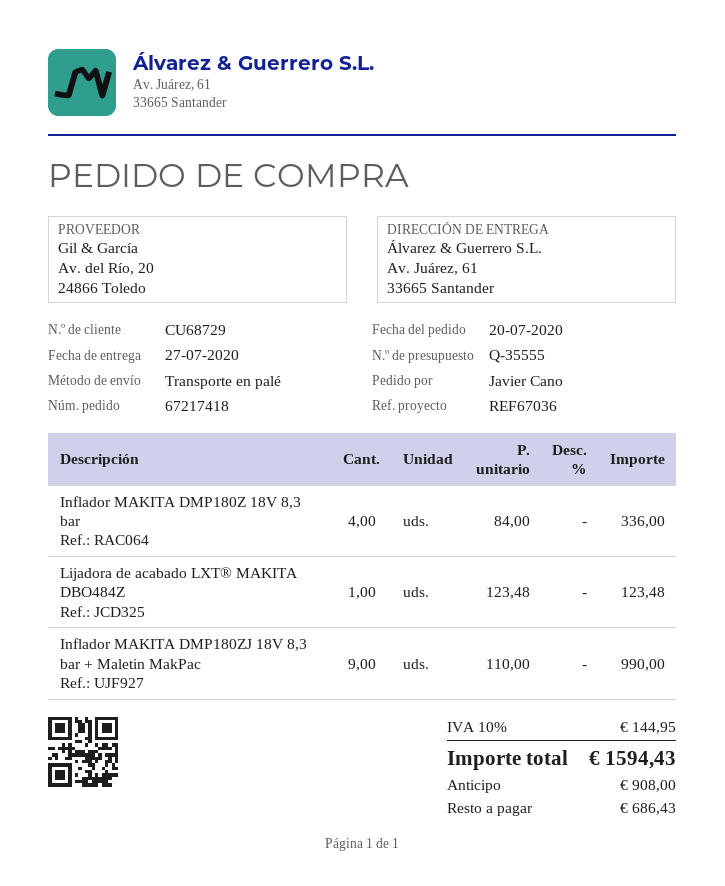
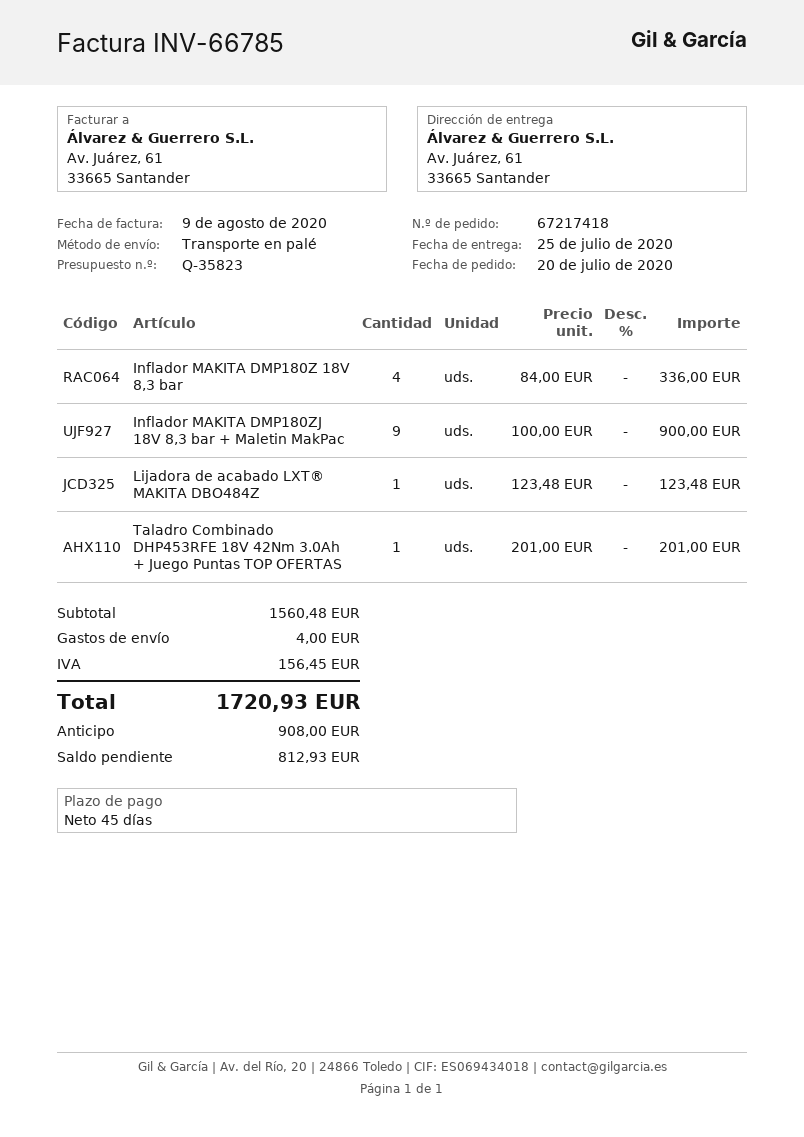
quote number: Q-35555 -> Q-35823
delivery date: 2020-07-27 -> 2020-07-25
Inflador MAKITA DMP180ZJ 18V 8,3 bar + Maletin MakPac: 9 x 110.00 = 990.00 -> 9 x 100.00 = 900.00
Taladro Combinado DHP453RFE 18V 42Nm 3.0Ah + Juego Puntas TOP OFERTAS: none -> 1 x 201.00 = 201.00
shipping: none -> 4.00
tax: 144.95 -> 156.45
total: 1594.43 -> 1720.93
balance: 686.43 -> 812.93

